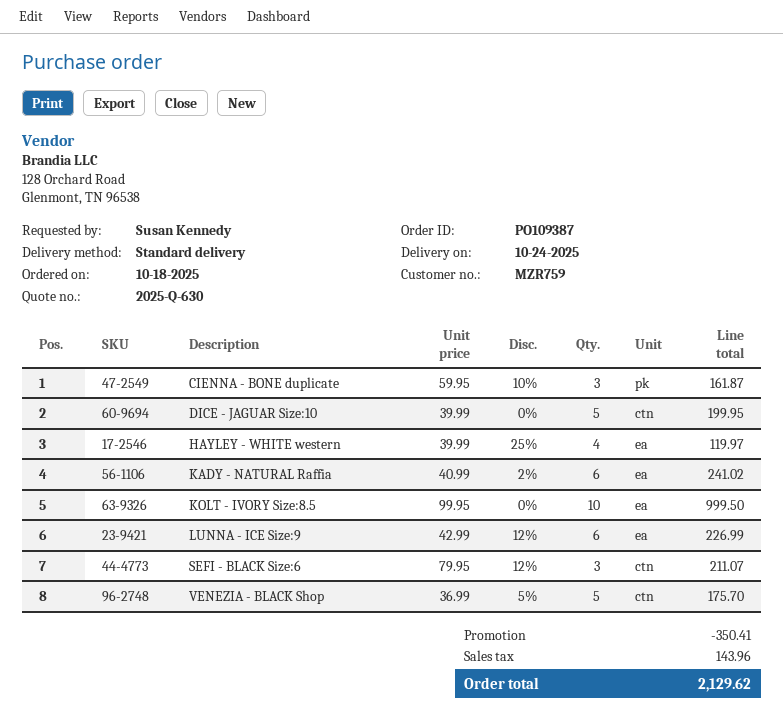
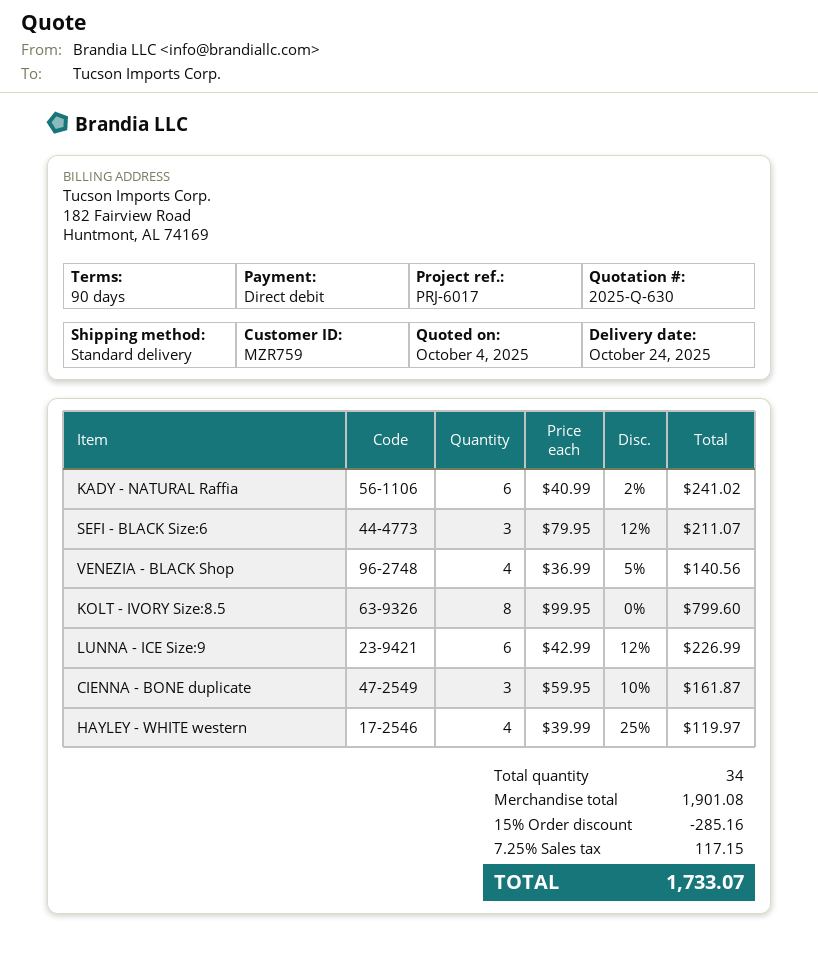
DICE - JAGUAR Size:10: 5 x 39.99 = 199.95 -> none
KOLT - IVORY Size:8.5: 10 x 99.95 = 999.50 -> 8 x 99.95 = 799.60
VENEZIA - BLACK Shop: 5 x 36.99 - 5% = 175.70 -> 4 x 36.99 - 5% = 140.56
discount: 350.41 -> 285.16
tax: 143.96 -> 117.15
total: 2129.62 -> 1733.07

